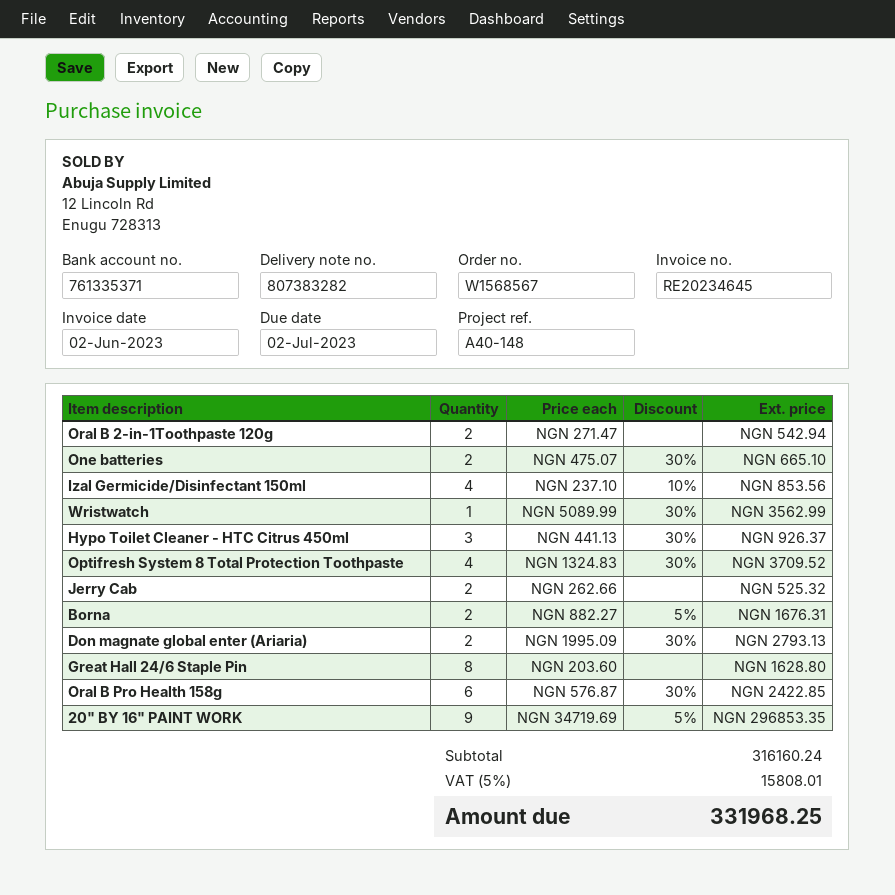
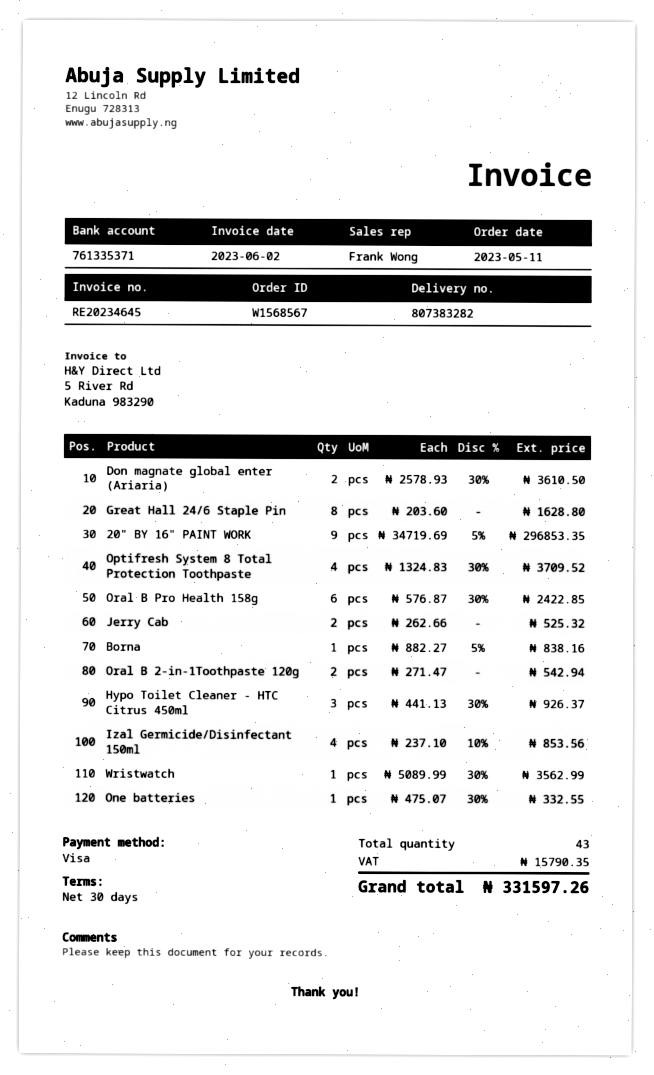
One batteries: 2 x 475.07 - 30% = 665.10 -> 1 x 475.07 - 30% = 332.55
Borna: 2 x 882.27 - 5% = 1676.31 -> 1 x 882.27 - 5% = 838.16
Don magnate global enter (Ariaria): 2 x 1995.09 - 30% = 2793.13 -> 2 x 2578.93 - 30% = 3610.50
tax: 15808.01 -> 15790.35
total: 331968.25 -> 331597.26

